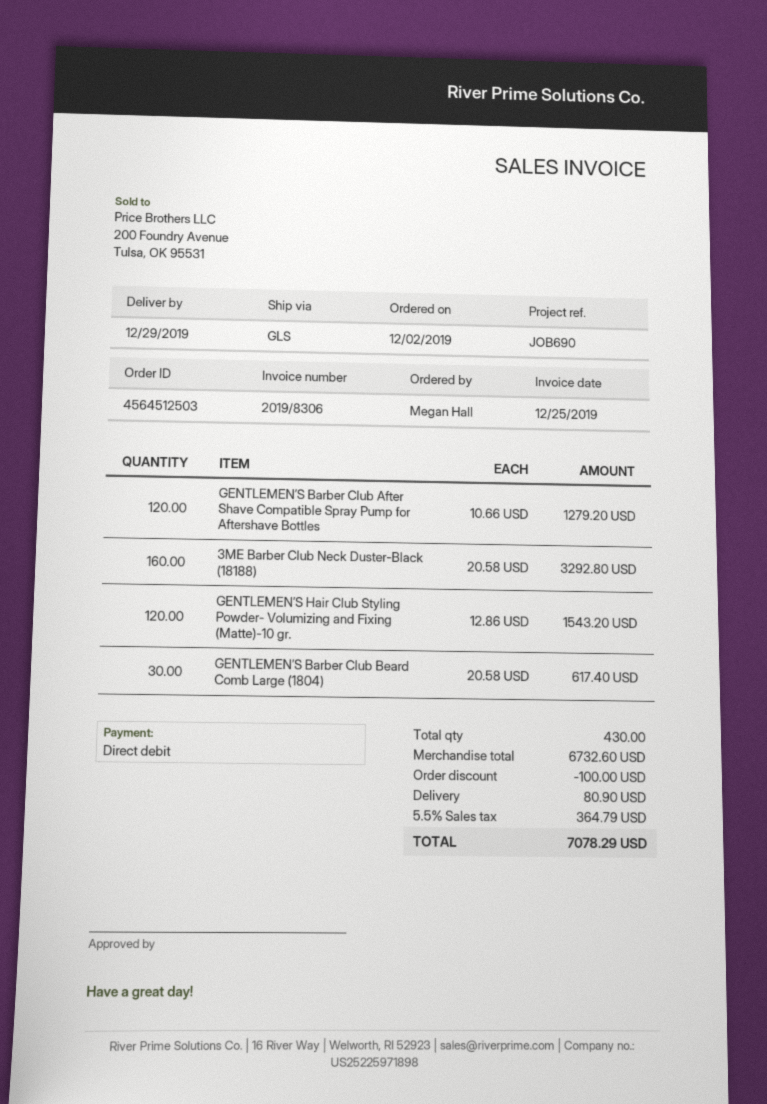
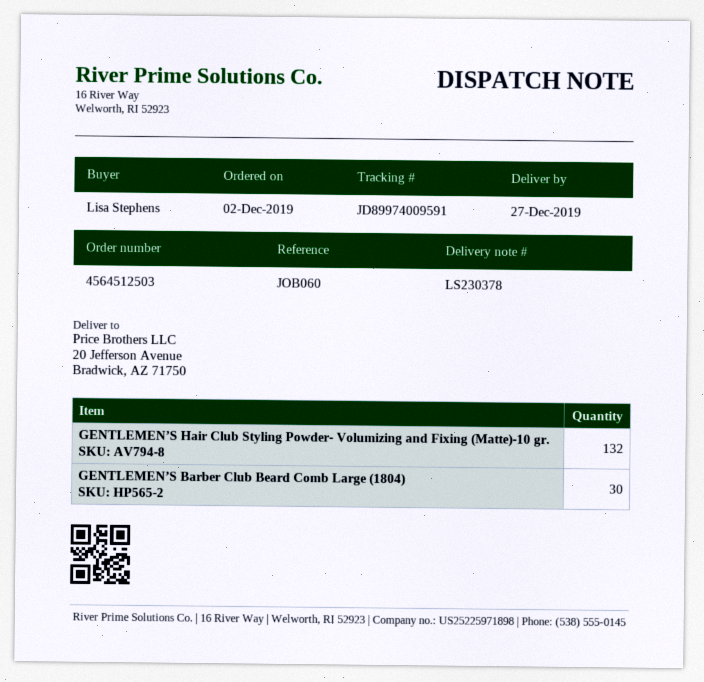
delivery date: 2019-12-29 -> 2019-12-27
reference: JOB690 -> JOB060
ordered by: Megan Hall -> Lisa Stephens
GENTLEMEN’S Barber Club After Shave Compatible Spray Pump for Aftershave Bottles: 120 -> none
3ME Barber Club Neck Duster-Black (18188): 160 -> none
GENTLEMEN’S Hair Club Styling Powder- Volumizing and Fixing (Matte)-10 gr.: 120 -> 132

